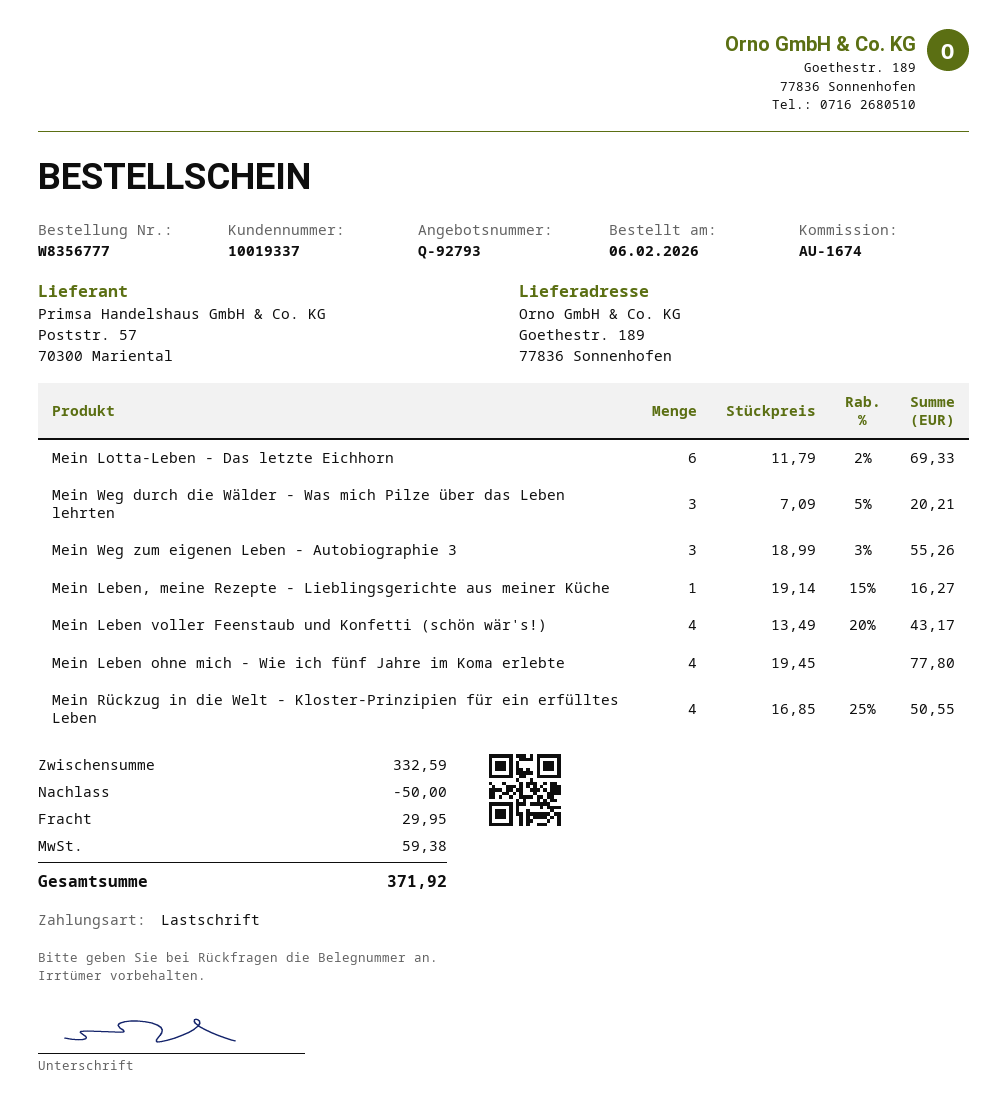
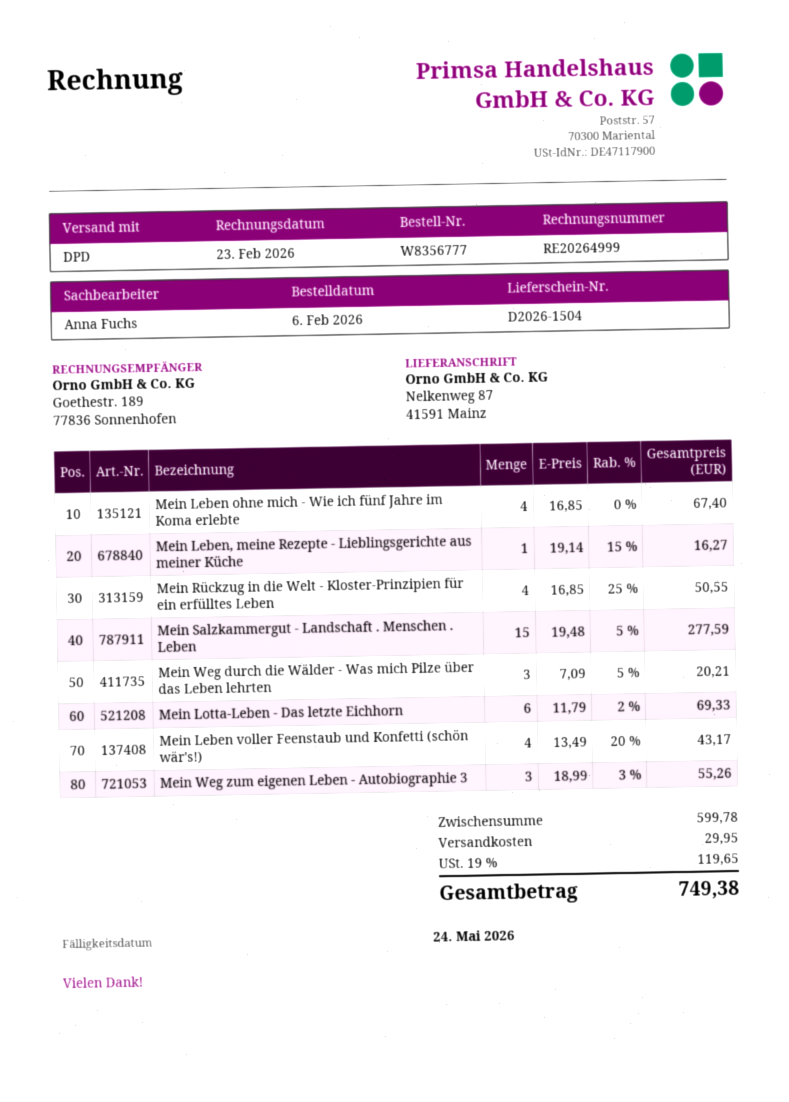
ship to: Goethestr. 189, 77836 Sonnenhofen -> Nelkenweg 87, 41591 Mainz
Mein Leben ohne mich - Wie ich fünf Jahre im Koma erlebte: 4 x 19.45 = 77.80 -> 4 x 16.85 = 67.40
Mein Salzkammergut - Landschaft . Menschen . Leben: none -> 15 x 19.48 - 5% = 277.59
subtotal: 332.59 -> 599.78
discount: 50.00 -> none
tax: 59.38 -> 119.65
total: 371.92 -> 749.38

